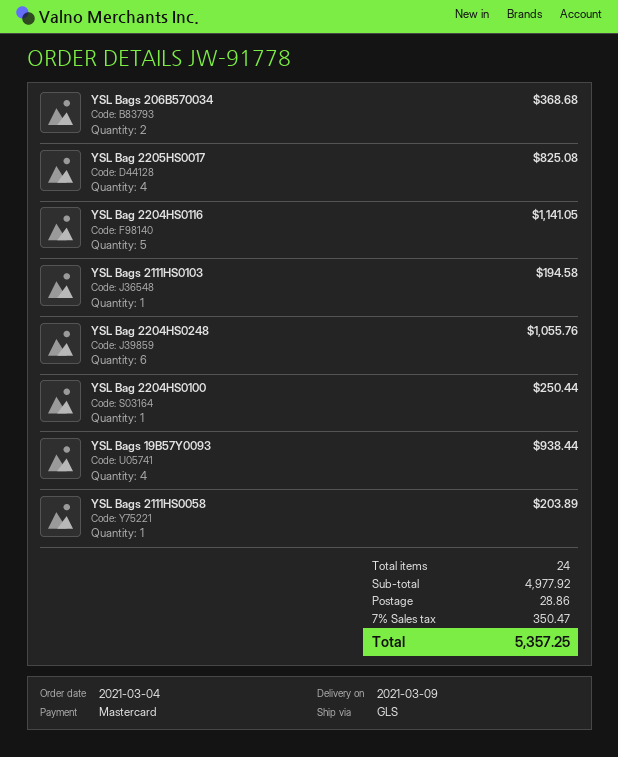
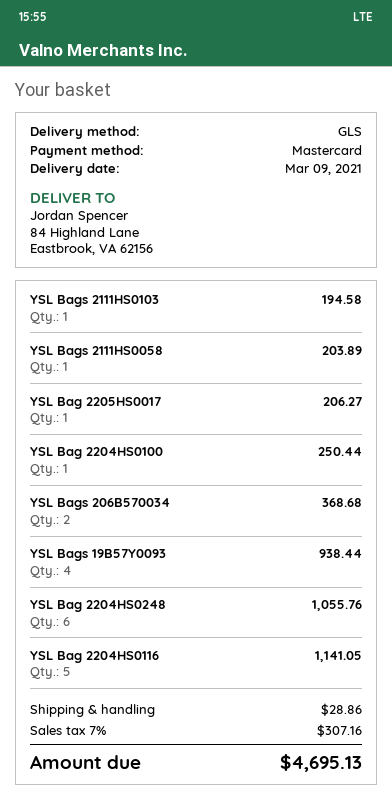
YSL Bag 2205HS0017: 4 for 825.08 -> 1 for 206.27
tax: 7% = 350.47 -> 7% = 307.16
total: 5357.25 -> 4695.13

